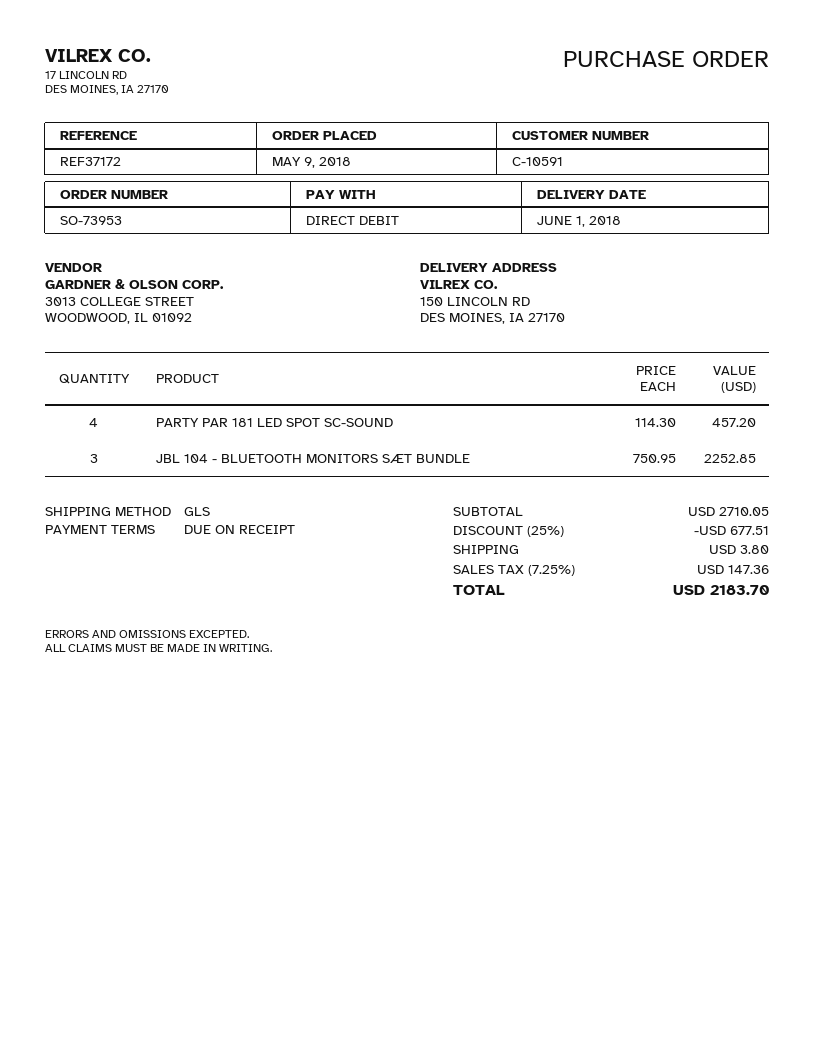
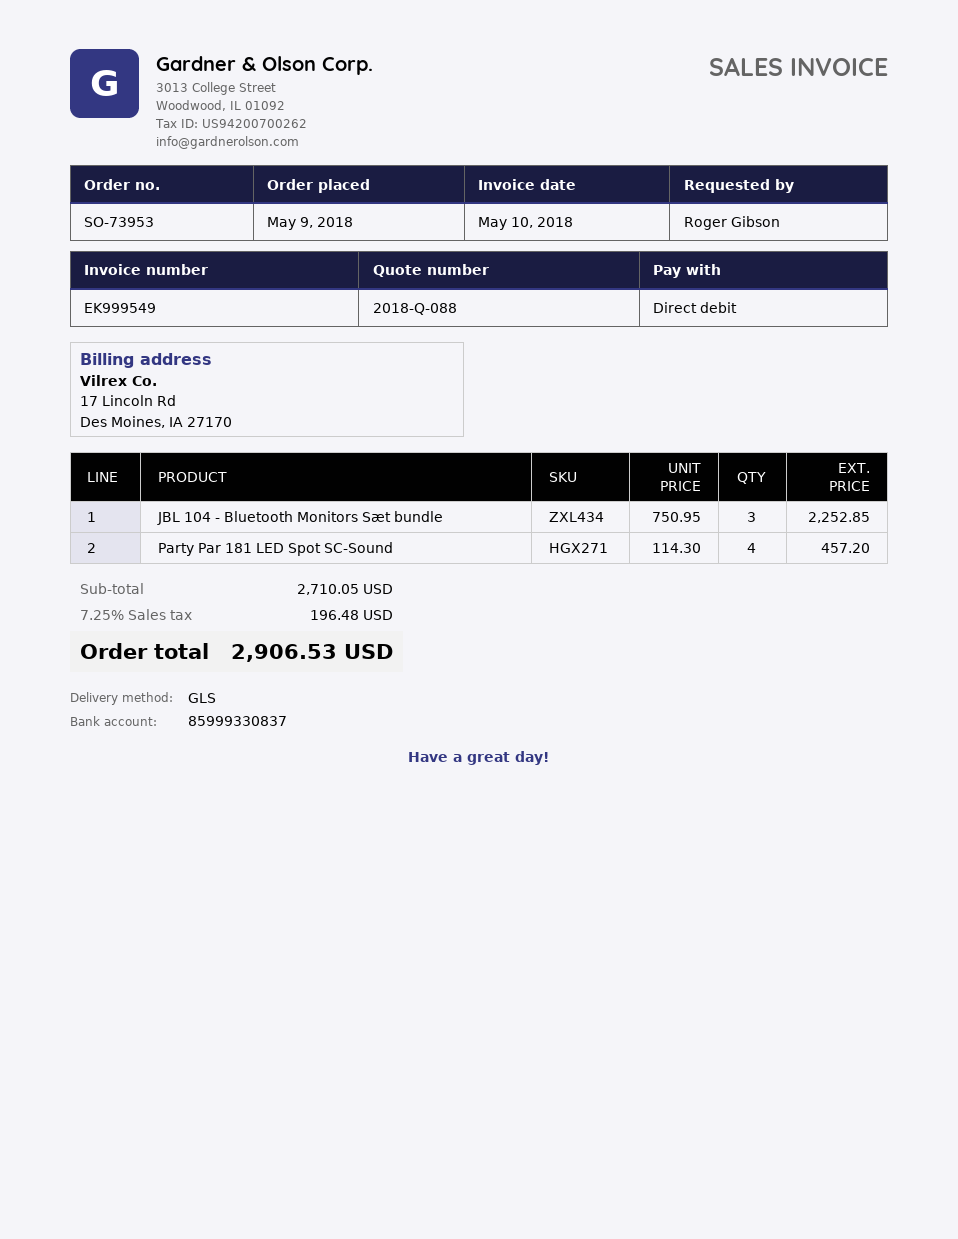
discount: 25% = 677.51 -> none
shipping: 3.80 -> none
tax: 7.25% = 147.36 -> 7.25% = 196.48
total: 2183.70 -> 2906.53

